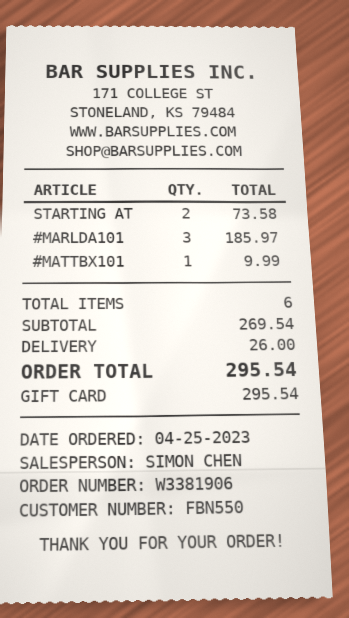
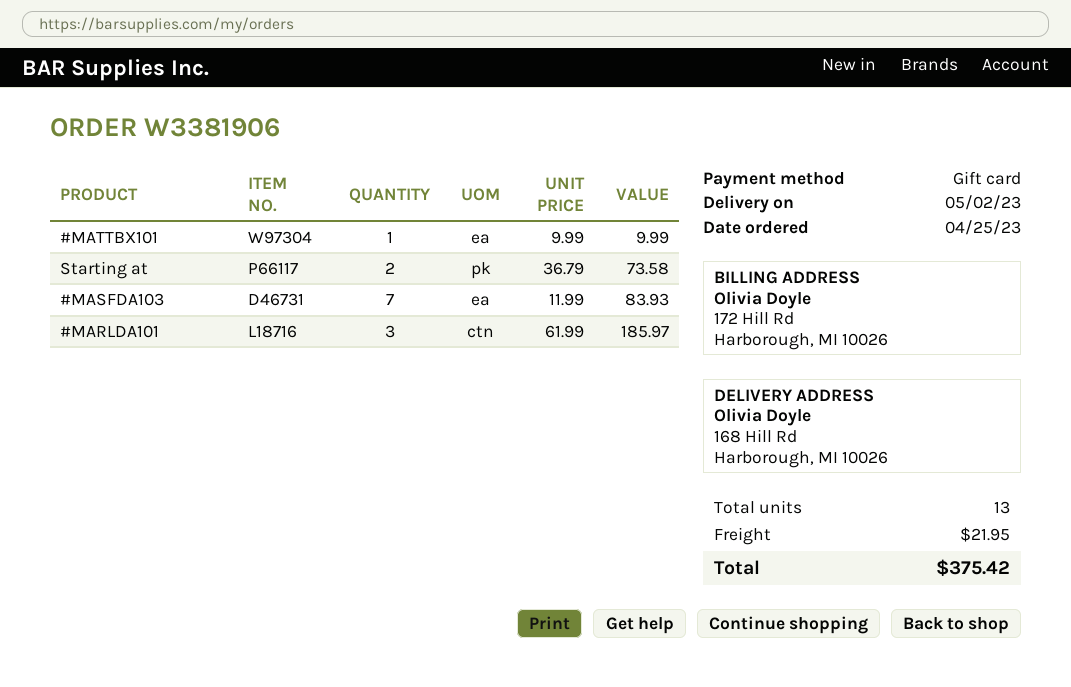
#MASFDA103: none -> 7 for 83.93
total quantity: 6 -> 13
shipping: 26.00 -> 21.95
total: 295.54 -> 375.42

